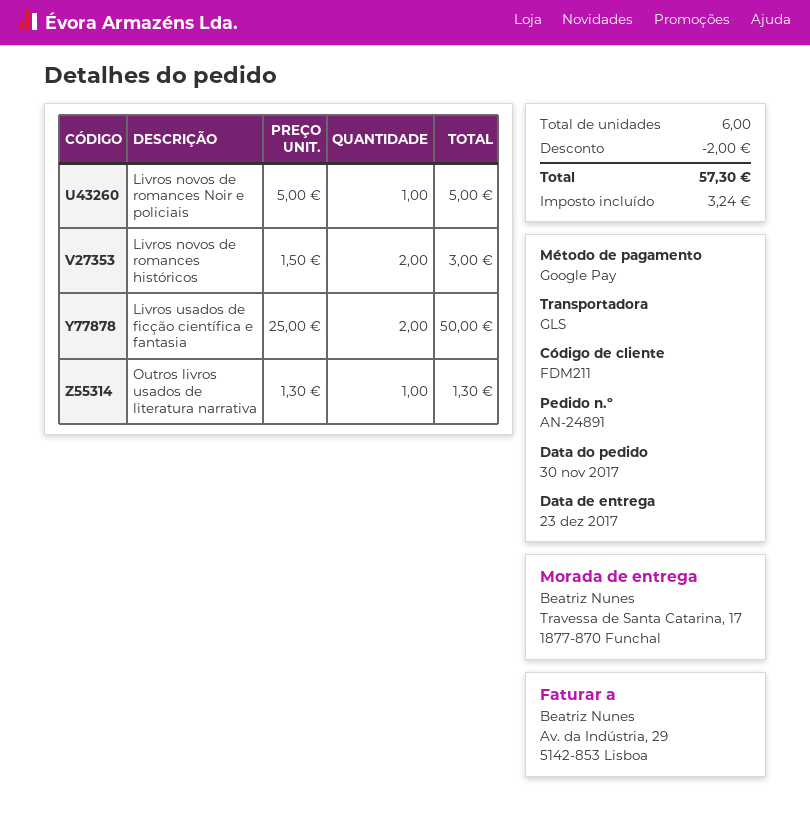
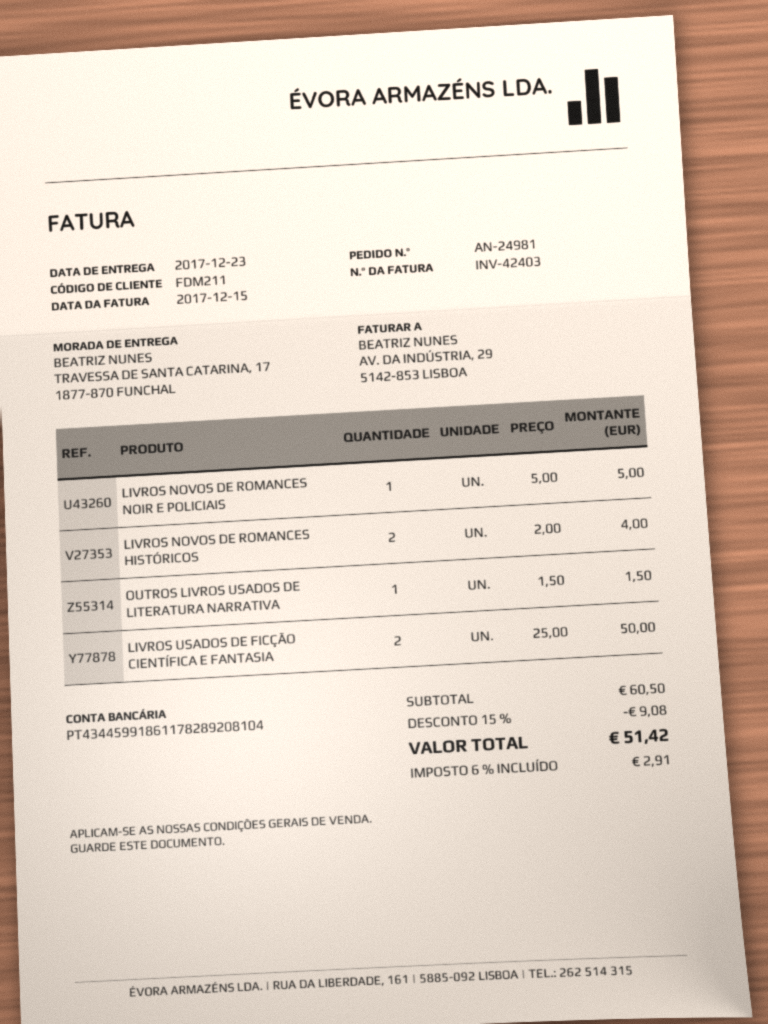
order number: AN-24891 -> AN-24981
Livros novos de romances históricos: 2 x 1.50 = 3.00 -> 2 x 2.00 = 4.00
Outros livros usados de literatura narrativa: 1 x 1.30 = 1.30 -> 1 x 1.50 = 1.50
discount: 2.00 -> 9.08
tax: 3.24 -> 2.91
total: 57.30 -> 51.42

